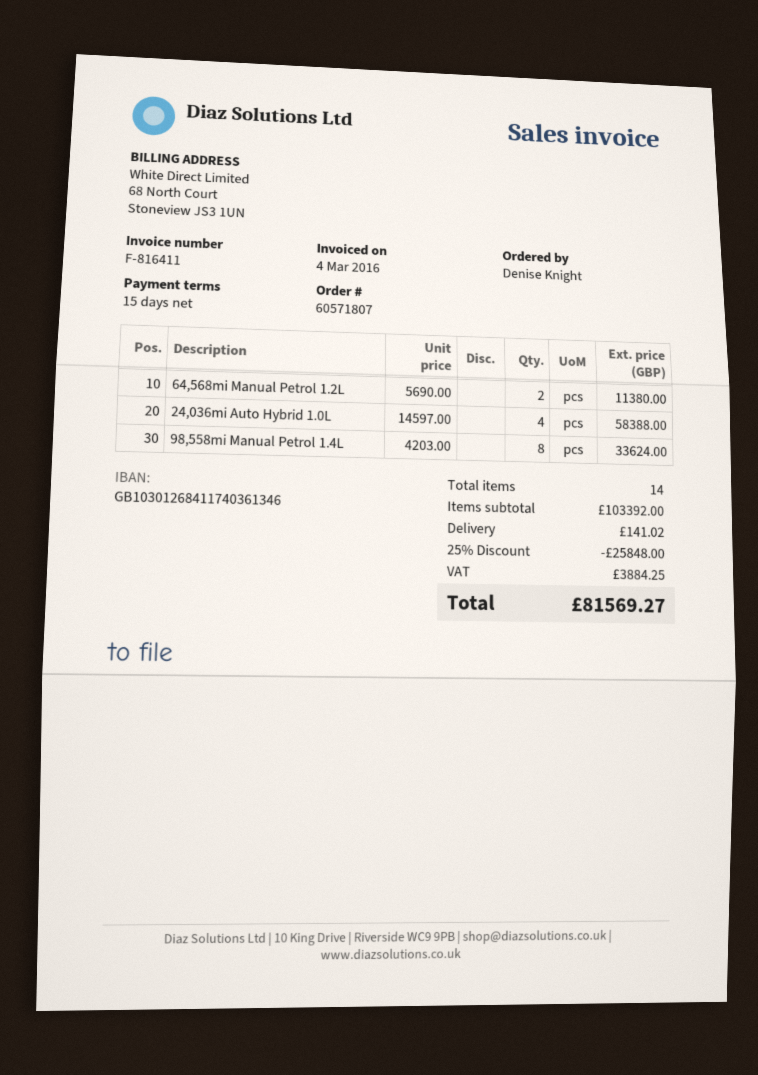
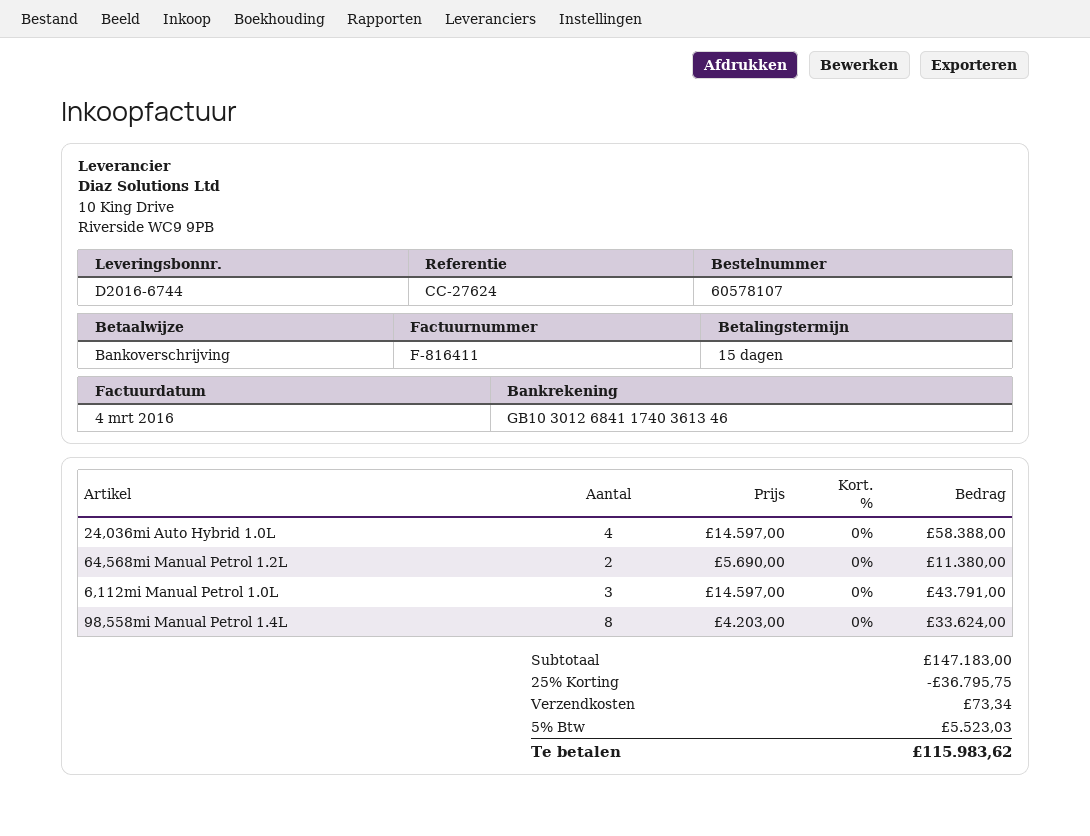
order number: 60571807 -> 60578107
6,112mi Manual Petrol 1.0L: none -> 3 x 14597.00 = 43791.00
subtotal: 103392.00 -> 147183.00
discount: 25% = 25848.00 -> 25% = 36795.75
shipping: 141.02 -> 73.34
tax: 3884.25 -> 5523.03
total: 81569.27 -> 115983.62

